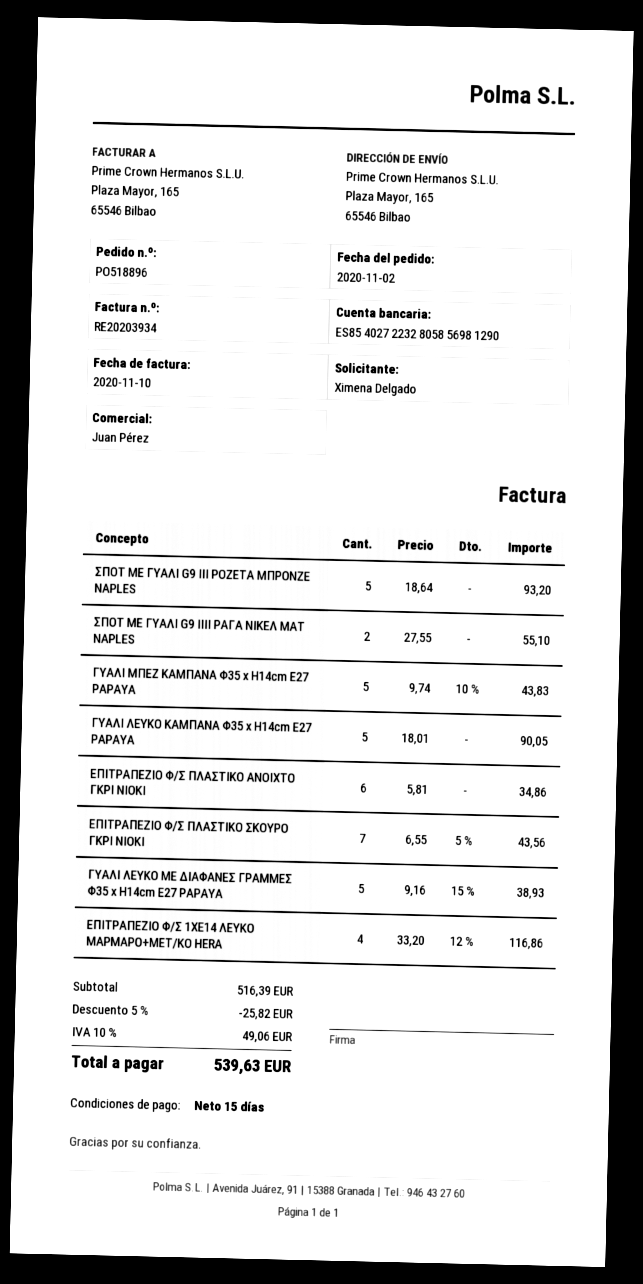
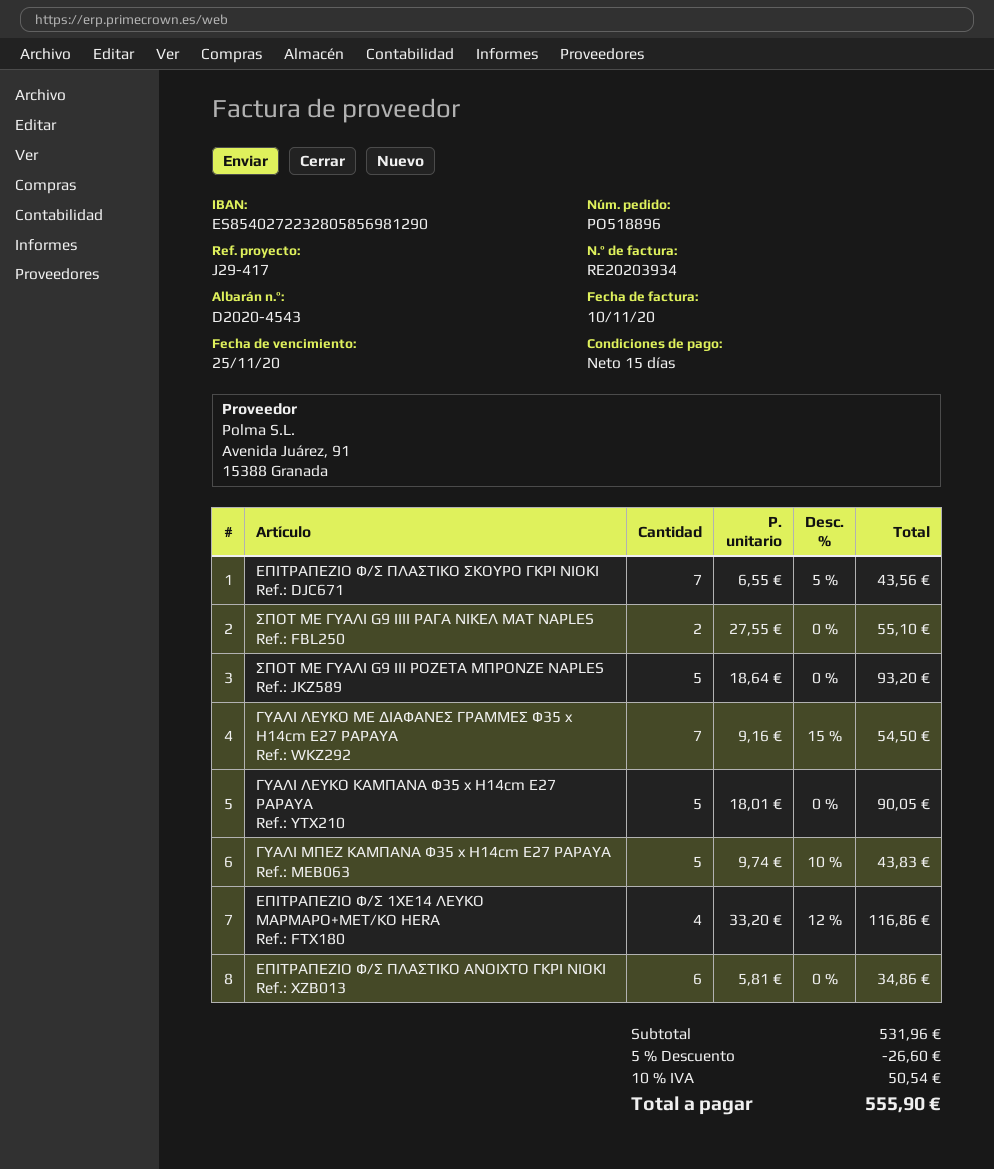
ΓΥΑΛΙ ΛΕΥΚΟ ΜΕ ΔΙΑΦΑΝΕΣ ΓΡΑΜΜΕΣ Φ35 x H14cm E27 PAPAYA: 5 x 9.16 - 15% = 38.93 -> 7 x 9.16 - 15% = 54.50
subtotal: 516.39 -> 531.96
discount: 5% = 25.82 -> 5% = 26.60
tax: 10% = 49.06 -> 10% = 50.54
total: 539.63 -> 555.90

